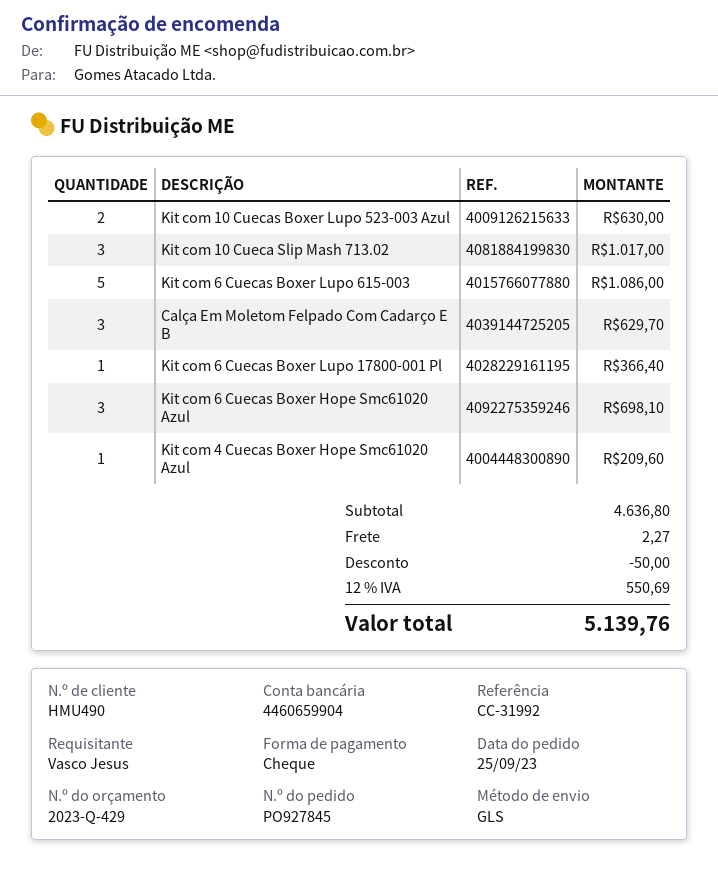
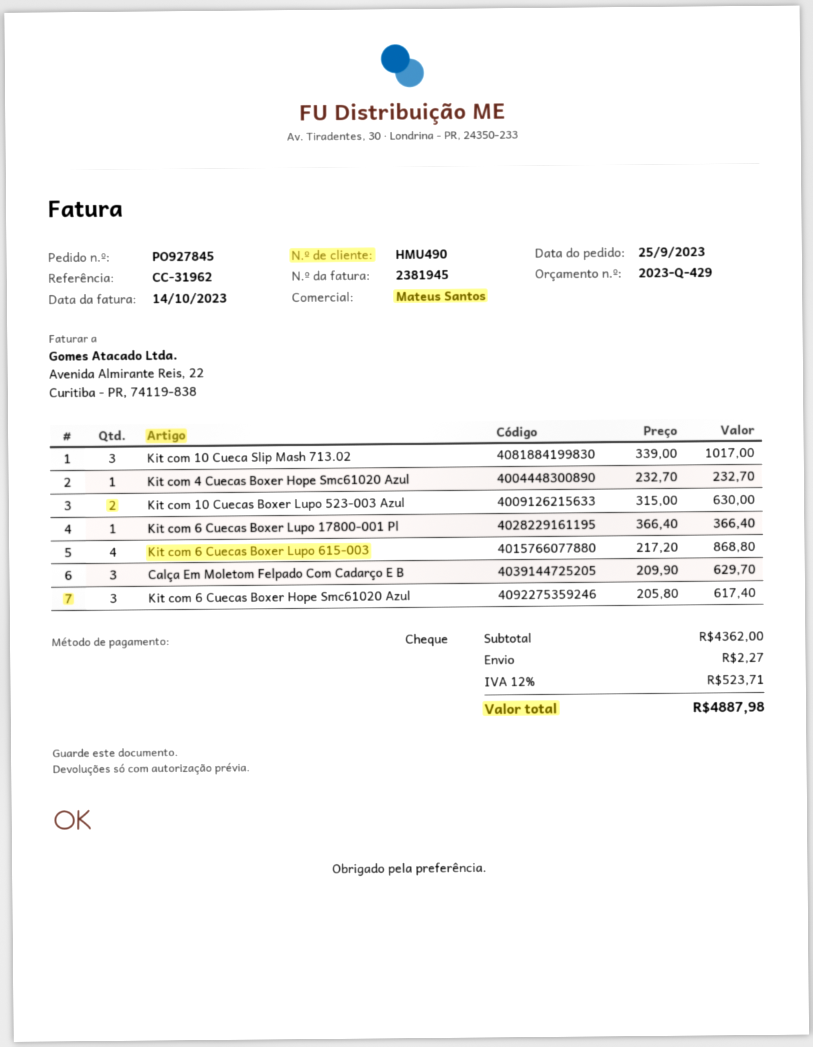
reference: CC-31992 -> CC-31962
Kit com 6 Cuecas Boxer Lupo 615-003: 5 for 1086.00 -> 4 for 868.80
Kit com 6 Cuecas Boxer Hope Smc61020 Azul: 3 for 698.10 -> 3 for 617.40
Kit com 4 Cuecas Boxer Hope Smc61020 Azul: 1 for 209.60 -> 1 for 232.70
subtotal: 4636.80 -> 4362.00
discount: 50.00 -> none
tax: 12% = 550.69 -> 12% = 523.71
total: 5139.76 -> 4887.98

